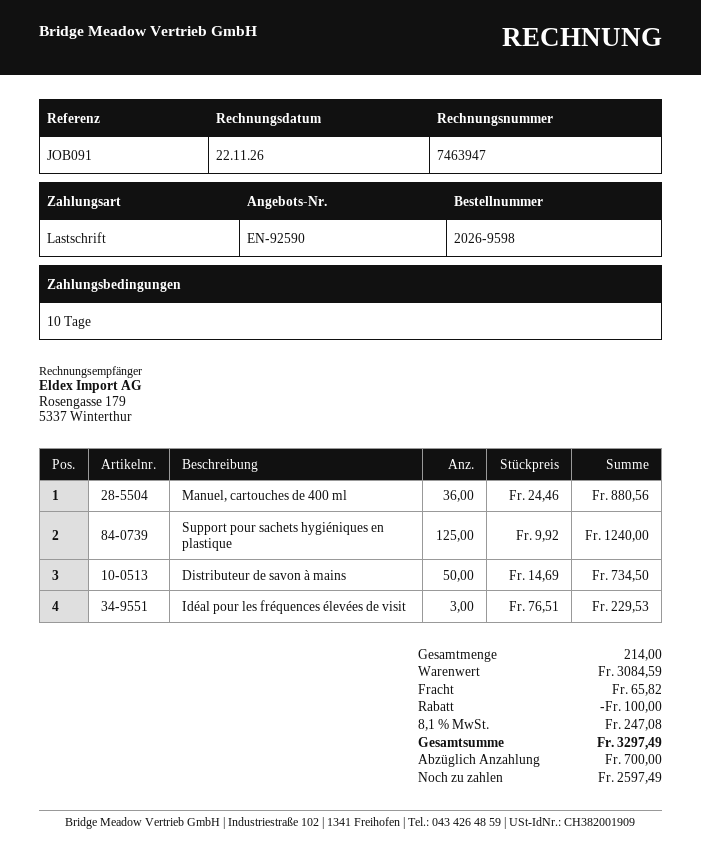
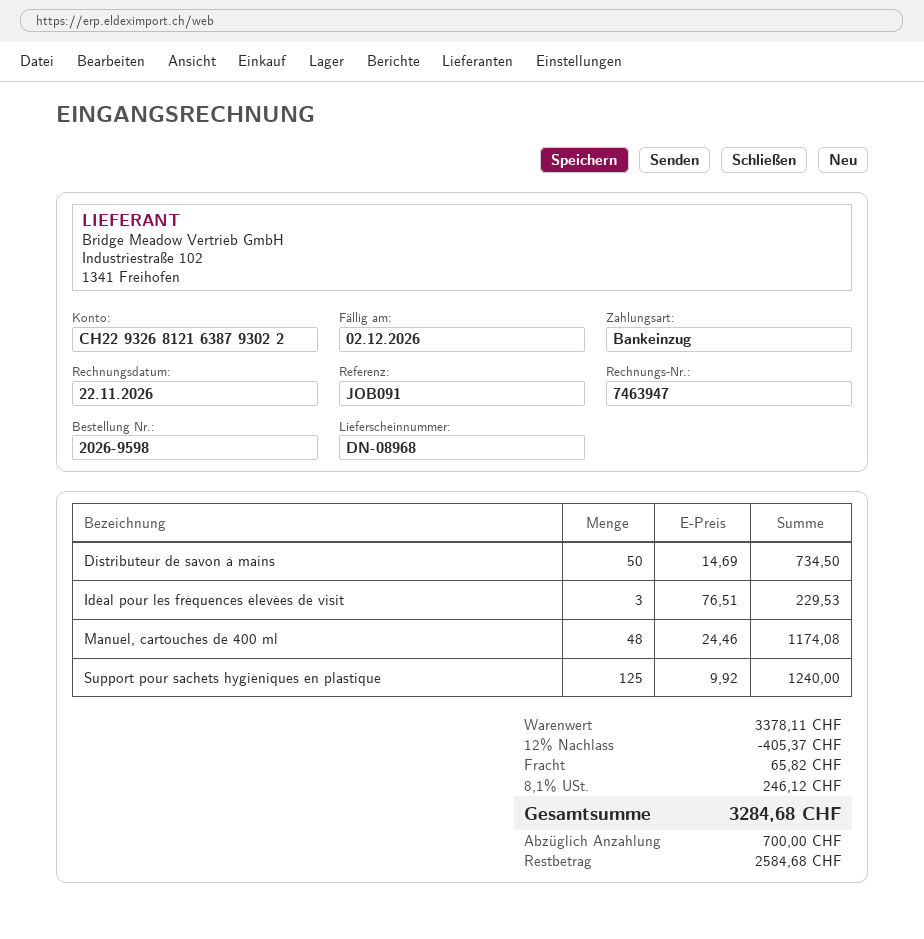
Manuel, cartouches de 400 ml: 36 x 24.46 = 880.56 -> 48 x 24.46 = 1174.08
subtotal: 3084.59 -> 3378.11
discount: 100.00 -> 405.37
tax: 8.1% = 247.08 -> 8.1% = 246.12
total: 3297.49 -> 3284.68
balance: 2597.49 -> 2584.68

